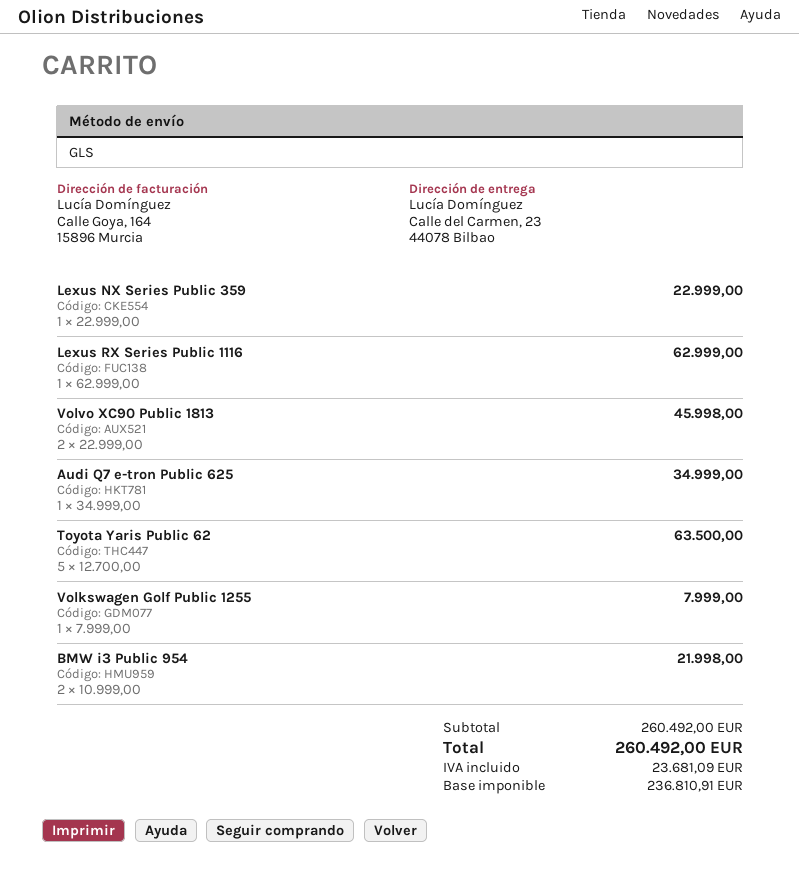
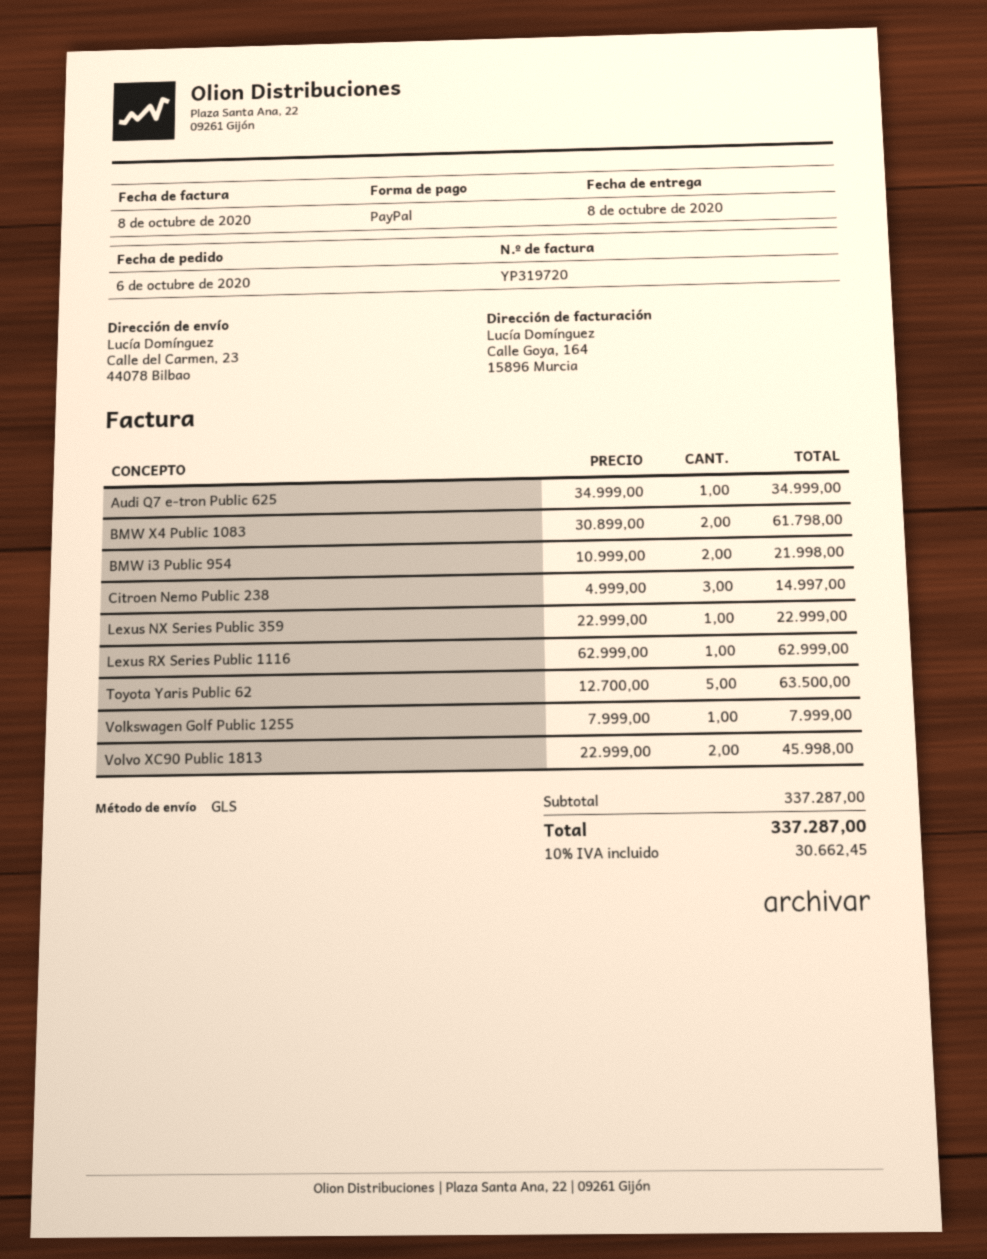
BMW X4 Public 1083: none -> 2 x 30899.00 = 61798.00
Citroen Nemo Public 238: none -> 3 x 4999.00 = 14997.00
subtotal: 260492.00 -> 337287.00
tax: 23681.09 -> 30662.45
total: 260492.00 -> 337287.00

